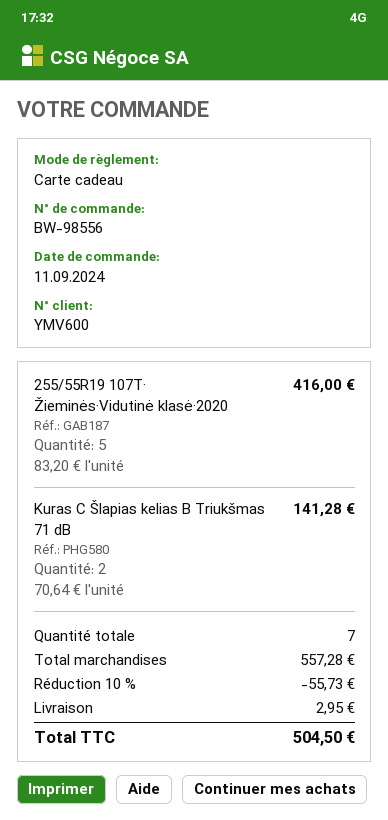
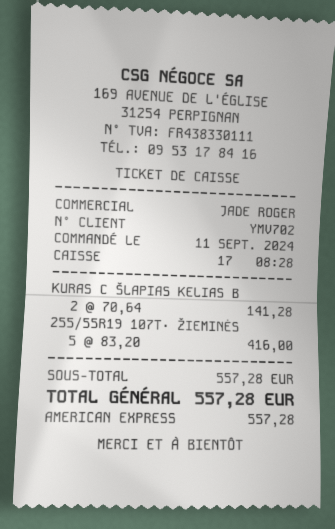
customer number: YMV600 -> YMV702
payment method: gift card -> American Express
discount: 10% = 55.73 -> none
shipping: 2.95 -> none
total: 504.50 -> 557.28

